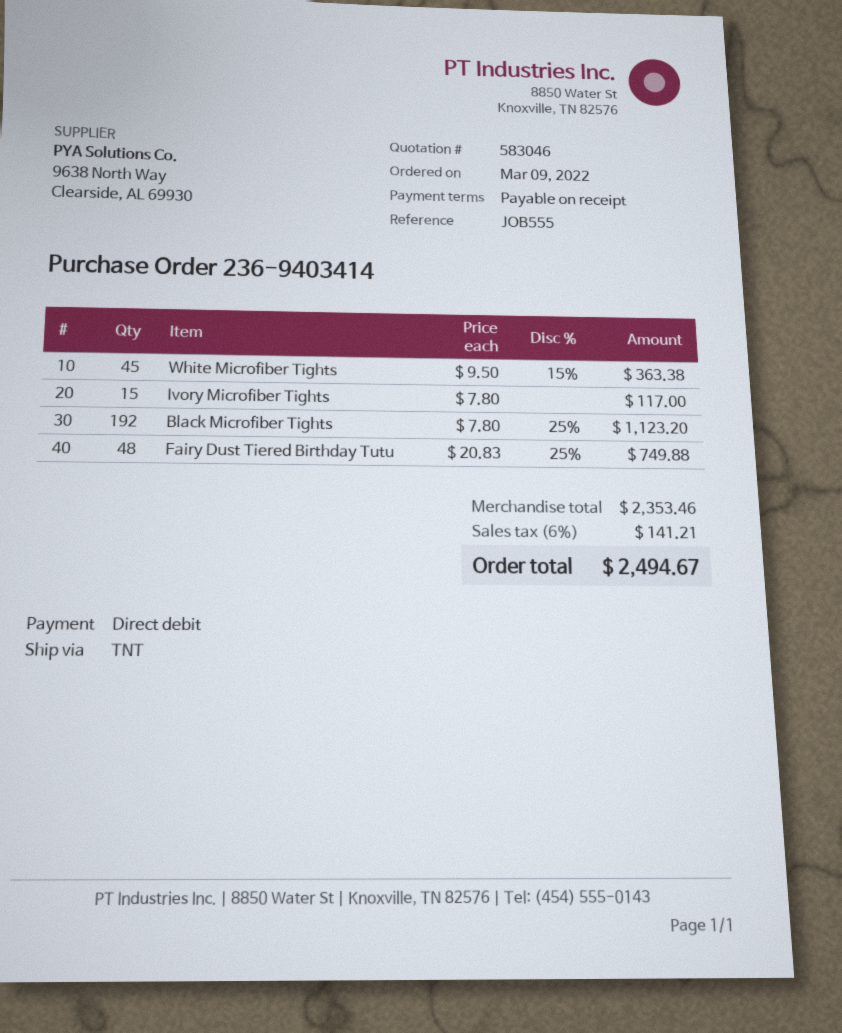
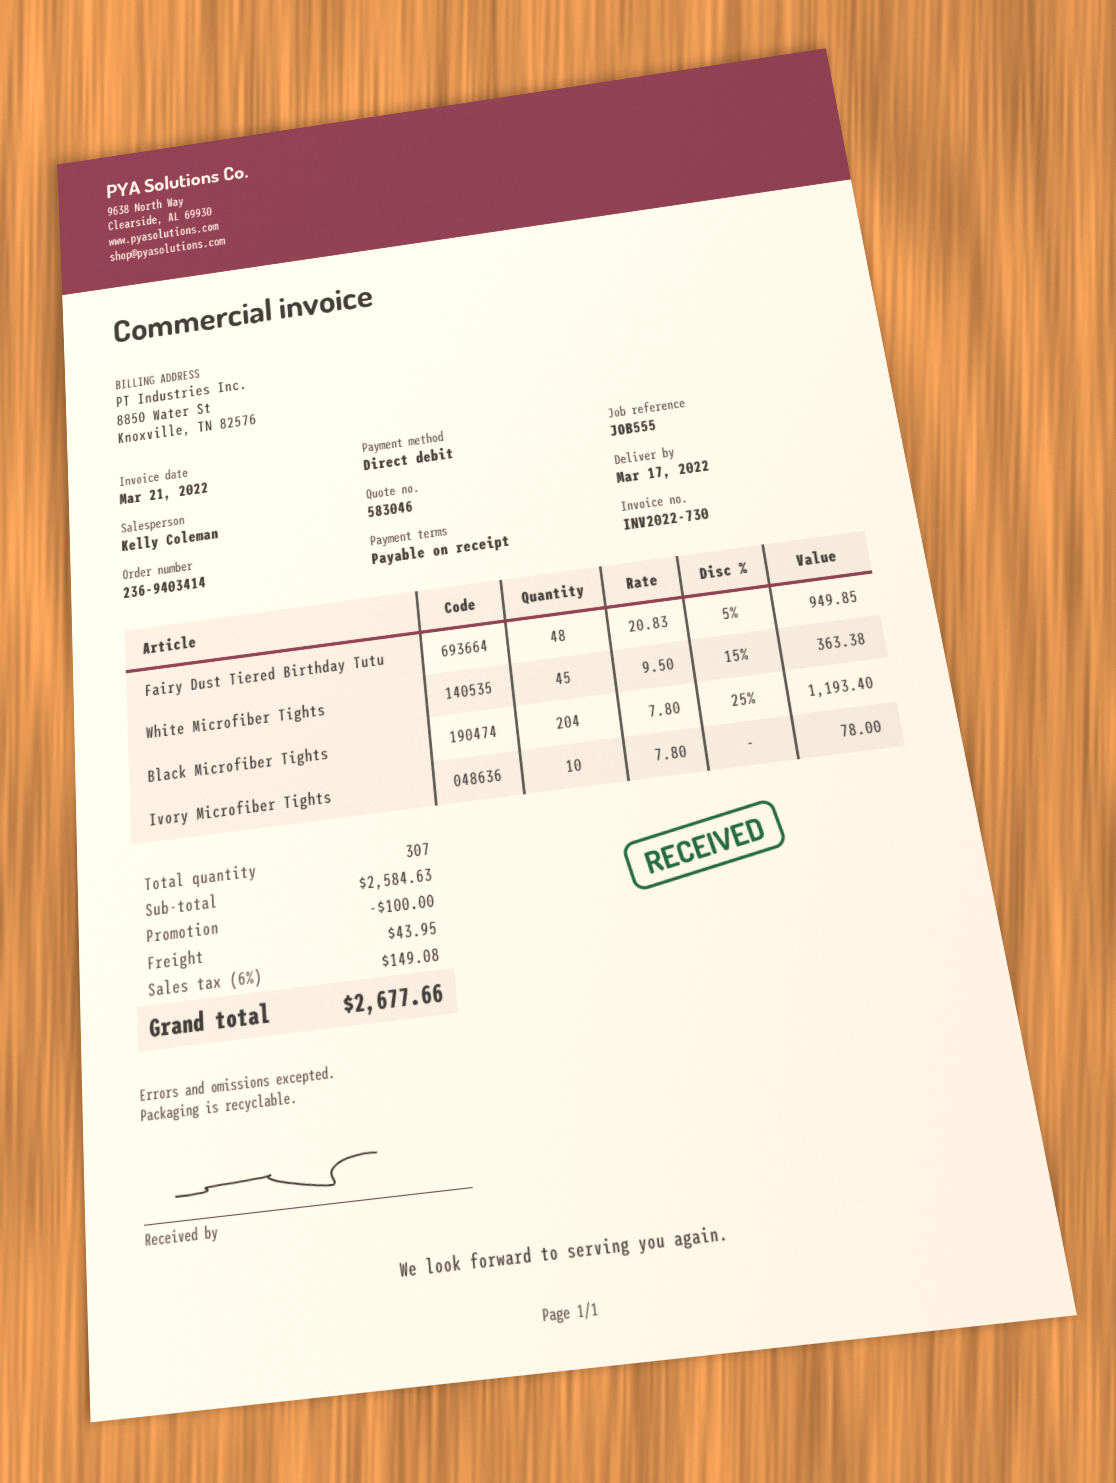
Ivory Microfiber Tights: 15 x 7.80 = 117.00 -> 10 x 7.80 = 78.00
Black Microfiber Tights: 192 x 7.80 - 25% = 1123.20 -> 204 x 7.80 - 25% = 1193.40
Fairy Dust Tiered Birthday Tutu: 48 x 20.83 - 25% = 749.88 -> 48 x 20.83 - 5% = 949.85
subtotal: 2353.46 -> 2584.63
discount: none -> 100.00
shipping: none -> 43.95
tax: 6% = 141.21 -> 6% = 149.08
total: 2494.67 -> 2677.66

